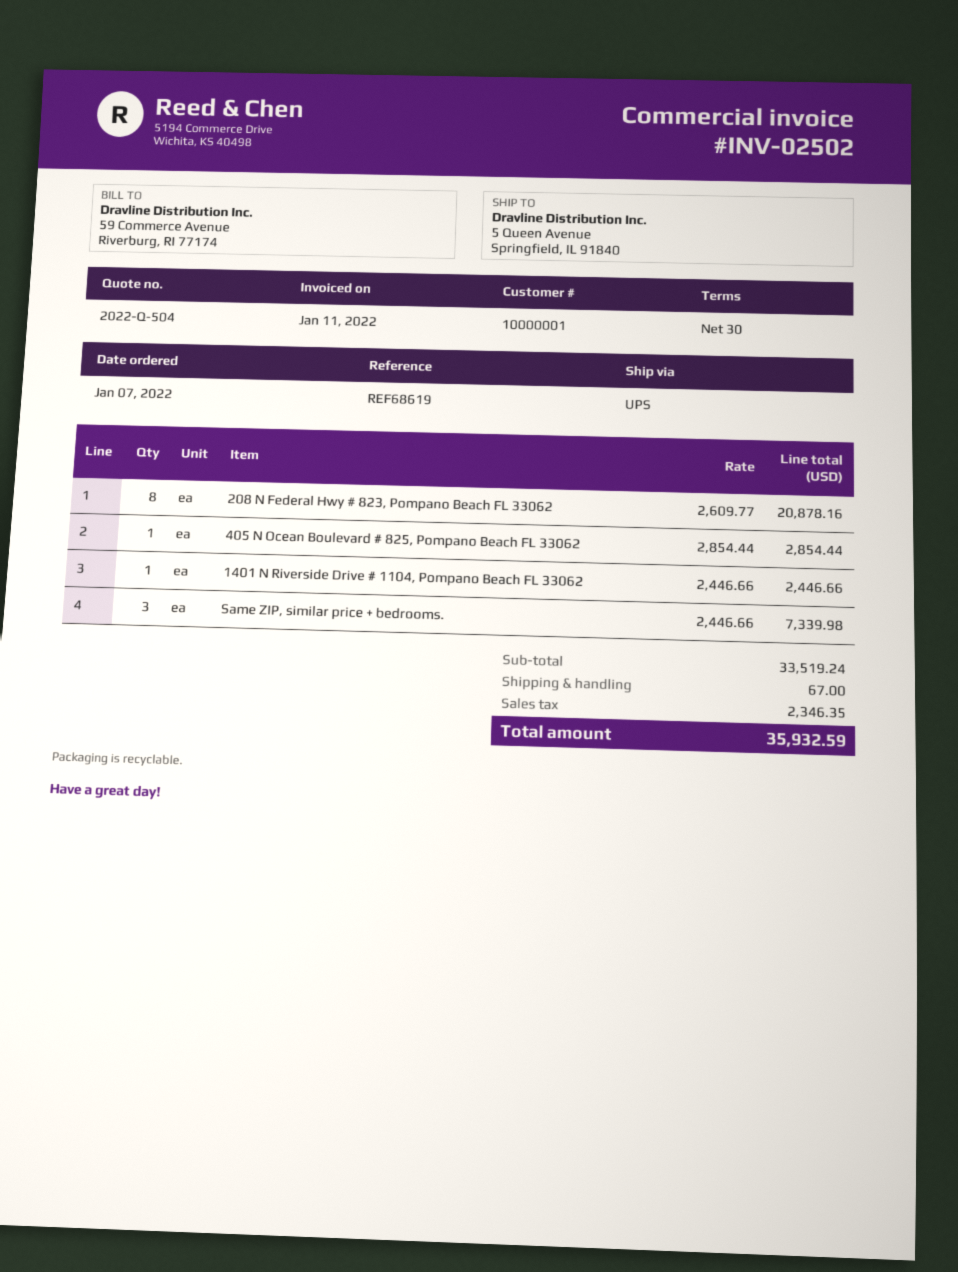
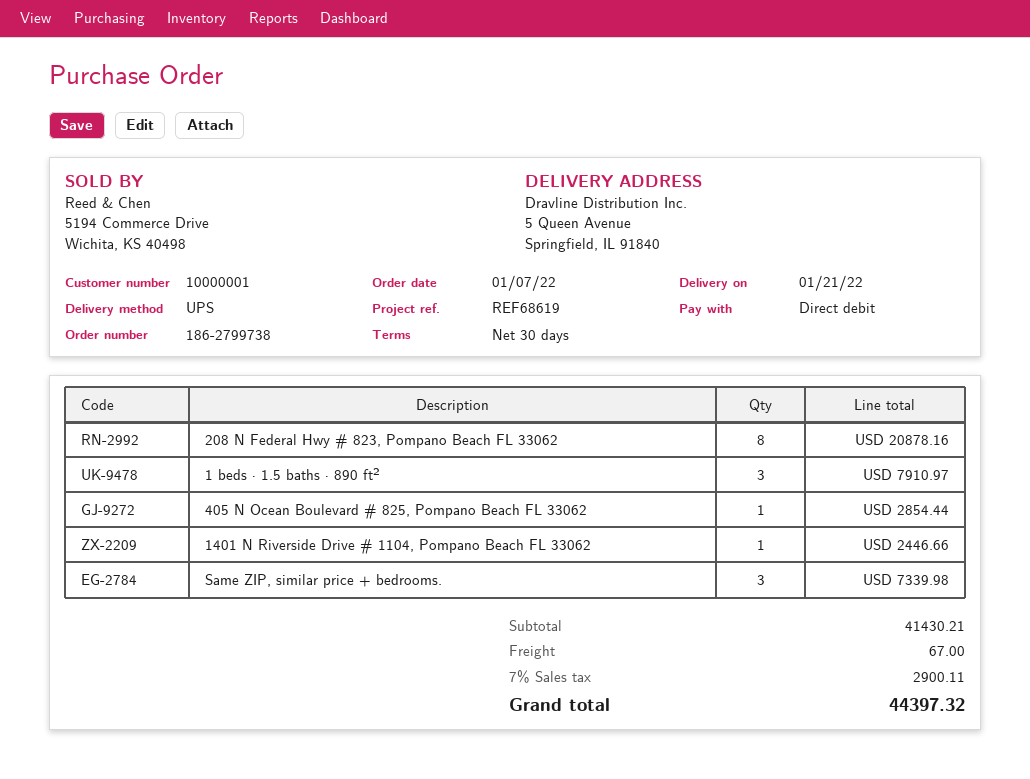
1 beds · 1.5 baths · 890 ft²: none -> 3 for 7910.97
subtotal: 33519.24 -> 41430.21
tax: 2346.35 -> 2900.11
total: 35932.59 -> 44397.32

